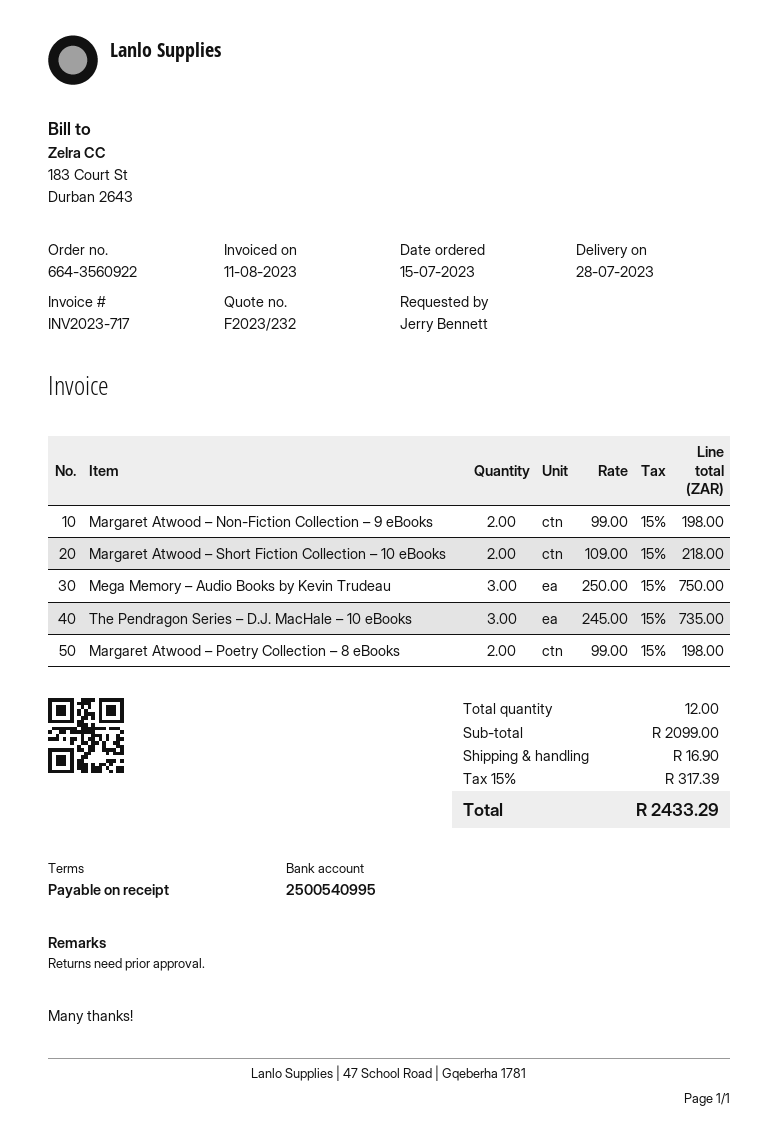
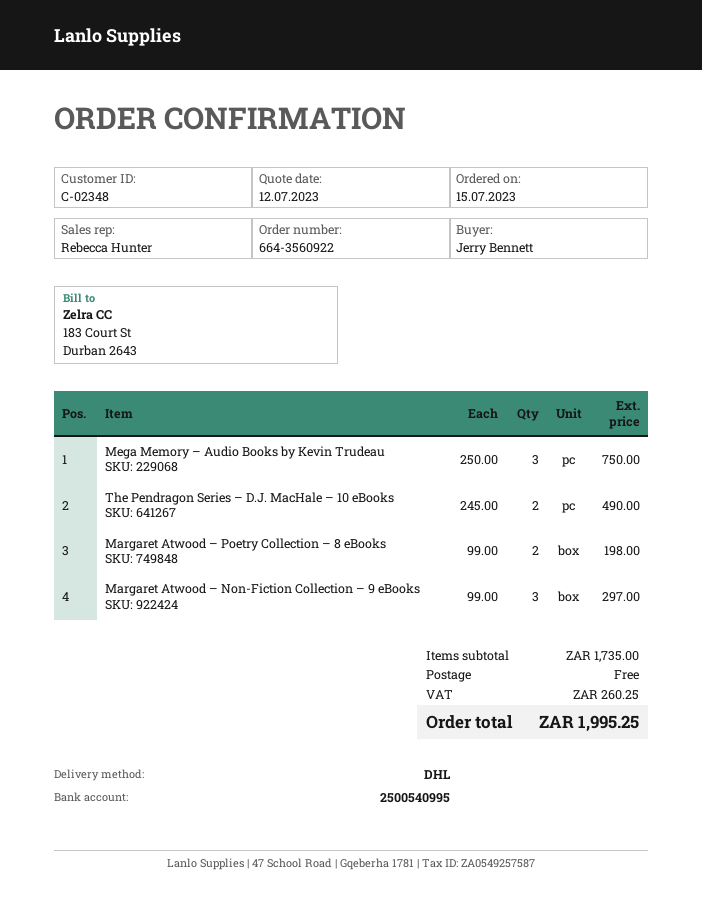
Margaret Atwood – Non-Fiction Collection – 9 eBooks: 2 x 99.00 = 198.00 -> 3 x 99.00 = 297.00
Margaret Atwood – Short Fiction Collection – 10 eBooks: 2 x 109.00 = 218.00 -> none
The Pendragon Series – D.J. MacHale – 10 eBooks: 3 x 245.00 = 735.00 -> 2 x 245.00 = 490.00
subtotal: 2099.00 -> 1735.00
shipping: 16.90 -> 0.00
tax: 317.39 -> 260.25
total: 2433.29 -> 1995.25

